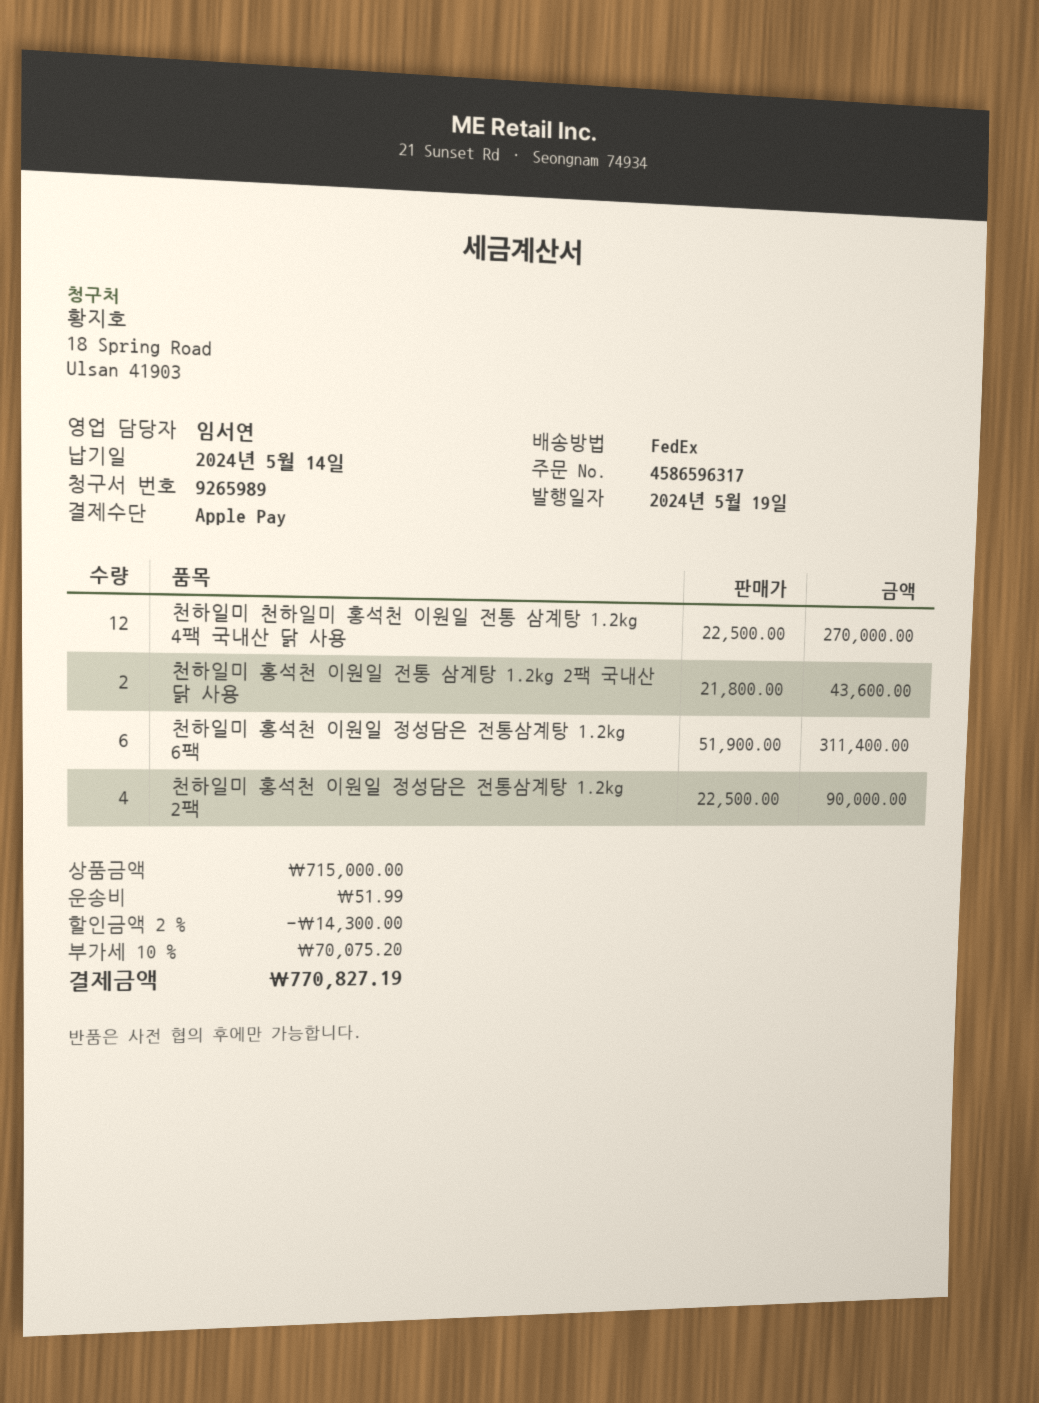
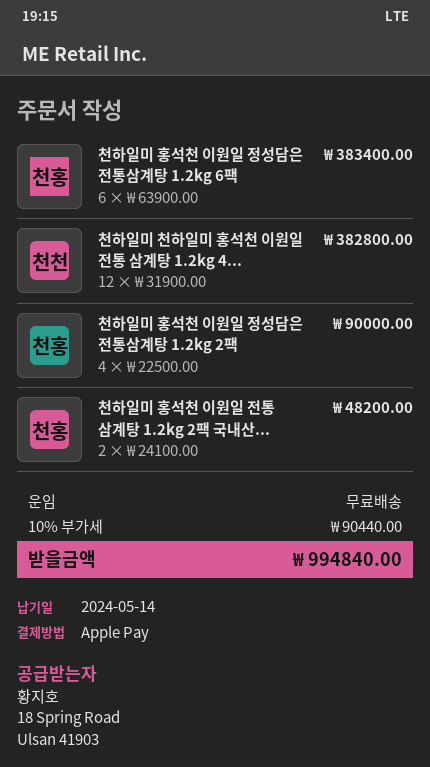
천하일미 천하일미 홍석천 이원일 전통 삼계탕 1.2kg 4팩 국내산 닭 사용: 12 x 22500.00 = 270000.00 -> 12 x 31900.00 = 382800.00
천하일미 홍석천 이원일 전통 삼계탕 1.2kg 2팩 국내산 닭 사용: 2 x 21800.00 = 43600.00 -> 2 x 24100.00 = 48200.00
천하일미 홍석천 이원일 정성담은 전통삼계탕 1.2kg 6팩: 6 x 51900.00 = 311400.00 -> 6 x 63900.00 = 383400.00
discount: 2% = 14300.00 -> none
shipping: 51.99 -> 0.00
tax: 10% = 70075.20 -> 10% = 90440.00
total: 770827.19 -> 994840.00

